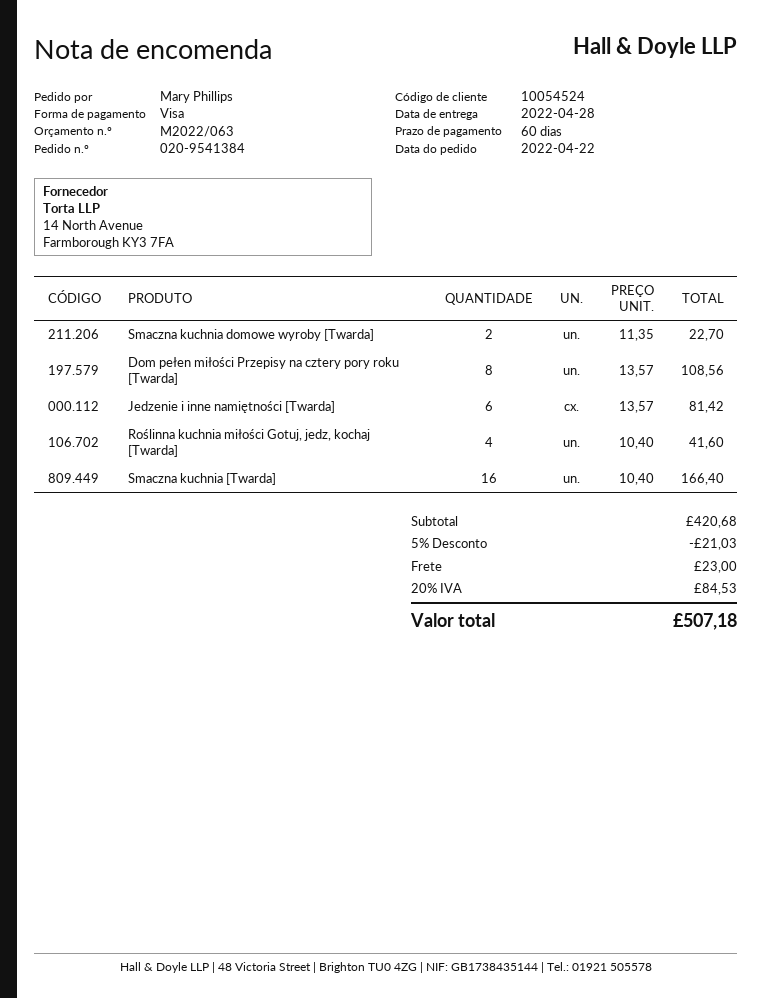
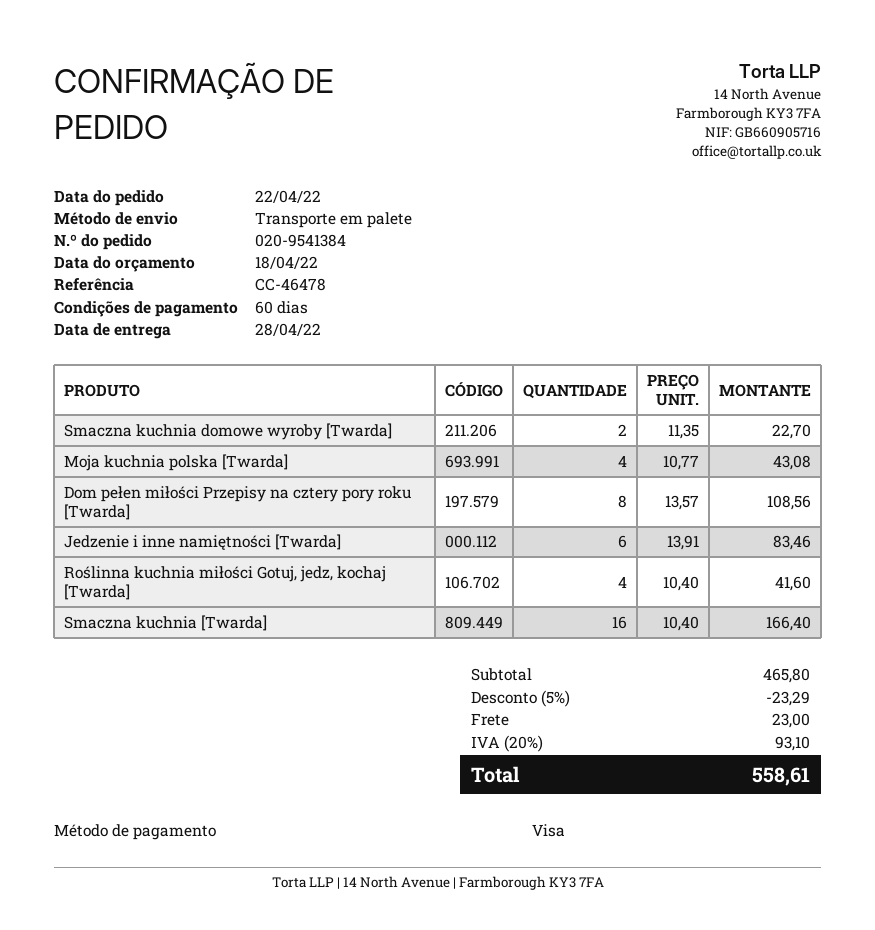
Jedzenie i inne namiętności [Twarda]: 6 x 13.57 = 81.42 -> 6 x 13.91 = 83.46
Moja kuchnia polska [Twarda]: none -> 4 x 10.77 = 43.08
subtotal: 420.68 -> 465.80
discount: 5% = 21.03 -> 5% = 23.29
tax: 20% = 84.53 -> 20% = 93.10
total: 507.18 -> 558.61

